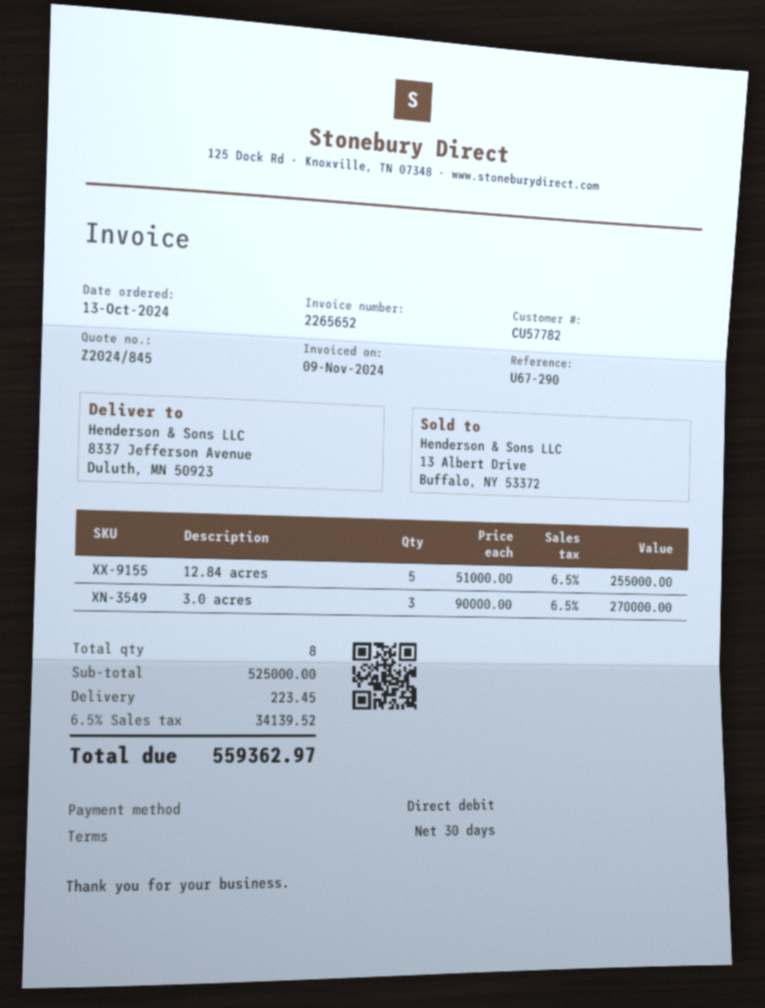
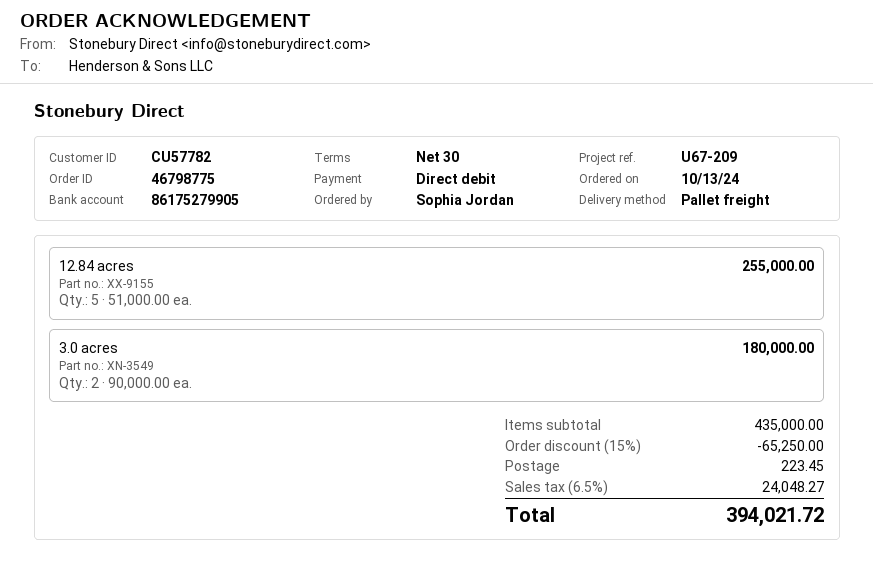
reference: U67-290 -> U67-209
3.0 acres: 3 x 90000.00 = 270000.00 -> 2 x 90000.00 = 180000.00
subtotal: 525000.00 -> 435000.00
discount: none -> 15% = 65250.00
tax: 6.5% = 34139.52 -> 6.5% = 24048.27
total: 559362.97 -> 394021.72

